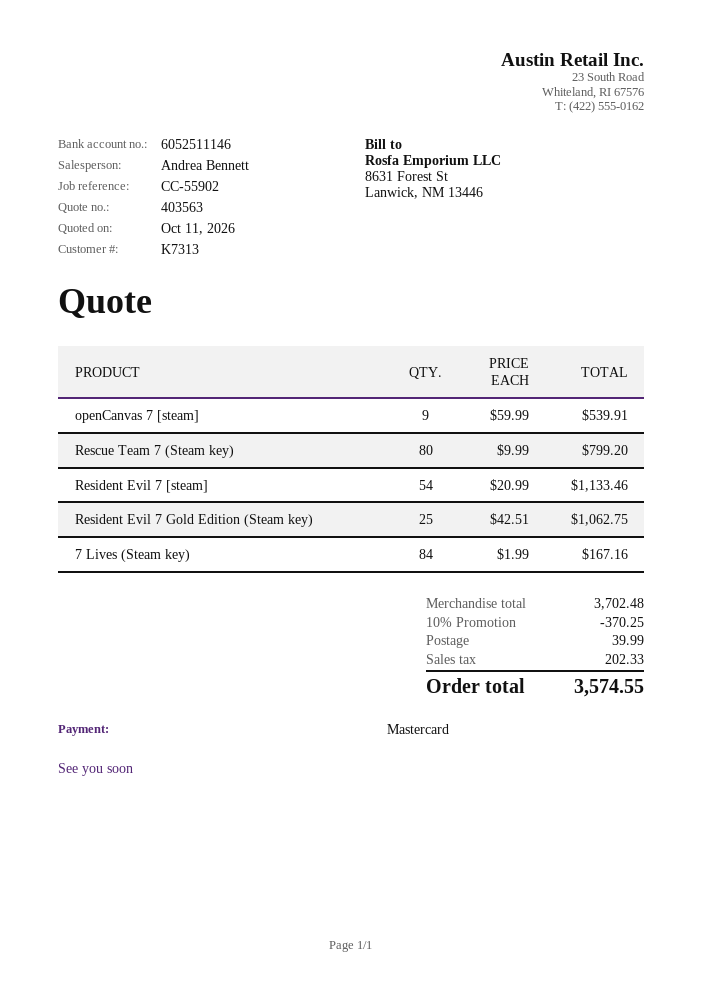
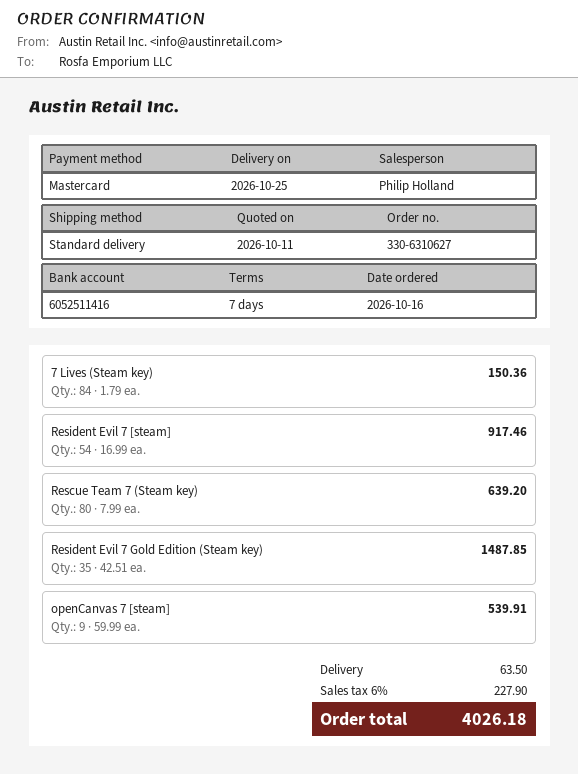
sales rep: Andrea Bennett -> Philip Holland
bank account: 6052511146 -> 6052511416
Rescue Team 7 (Steam key): 80 x 9.99 = 799.20 -> 80 x 7.99 = 639.20
Resident Evil 7 [steam]: 54 x 20.99 = 1133.46 -> 54 x 16.99 = 917.46
Resident Evil 7 Gold Edition (Steam key): 25 x 42.51 = 1062.75 -> 35 x 42.51 = 1487.85
7 Lives (Steam key): 84 x 1.99 = 167.16 -> 84 x 1.79 = 150.36
discount: 10% = 370.25 -> none
shipping: 39.99 -> 63.50
tax: 202.33 -> 227.90
total: 3574.55 -> 4026.18

